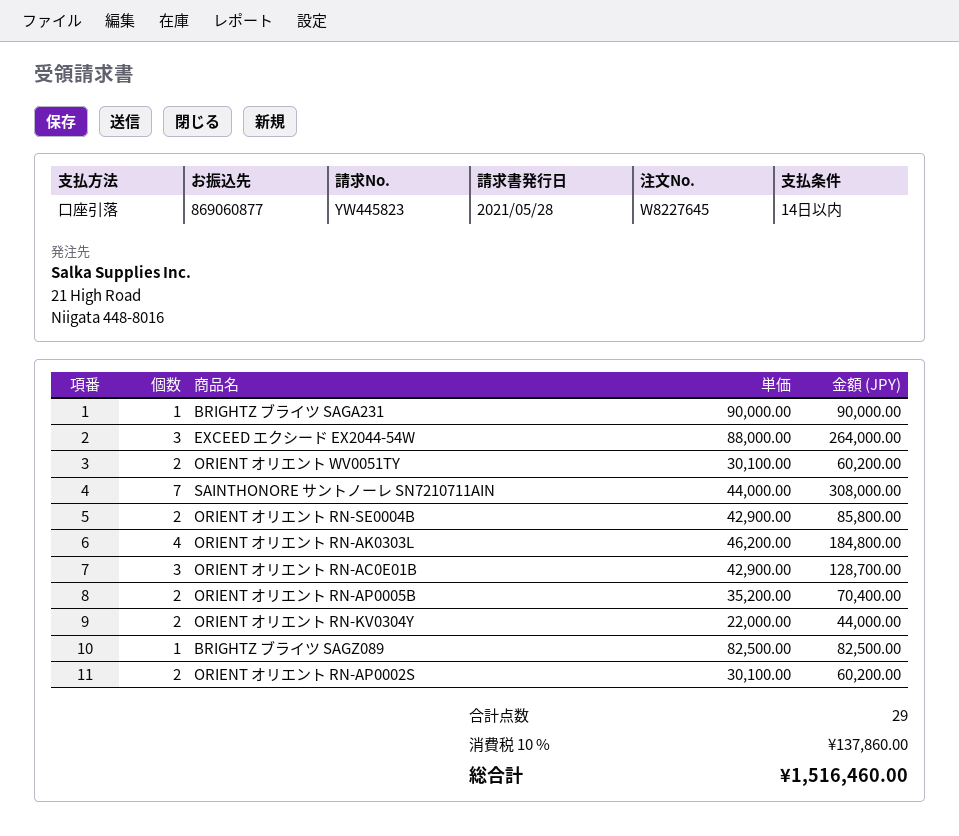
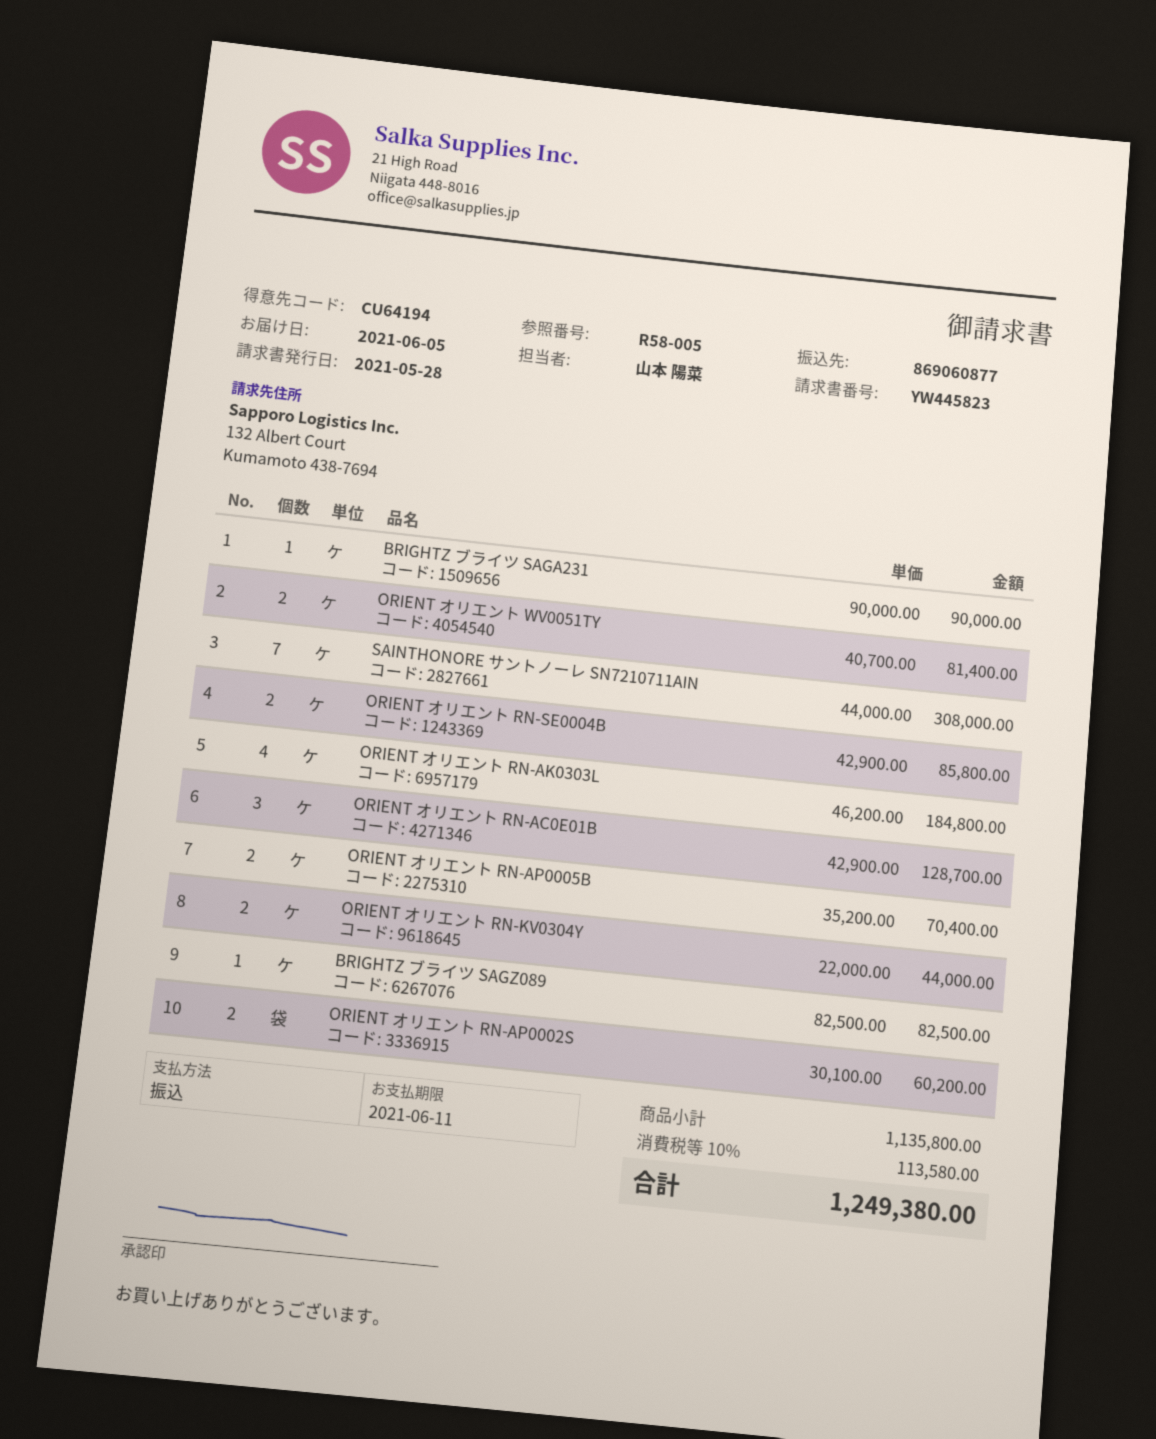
payment method: direct debit -> bank transfer
EXCEED エクシード EX2044-54W: 3 x 88000.00 = 264000.00 -> none
ORIENT オリエント WV0051TY: 2 x 30100.00 = 60200.00 -> 2 x 40700.00 = 81400.00
tax: 10% = 137860.00 -> 10% = 113580.00
total: 1516460.00 -> 1249380.00

